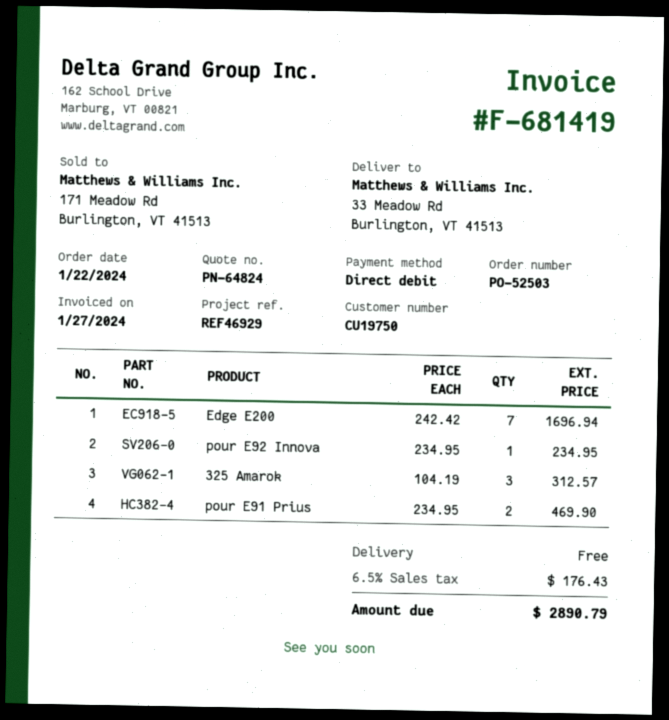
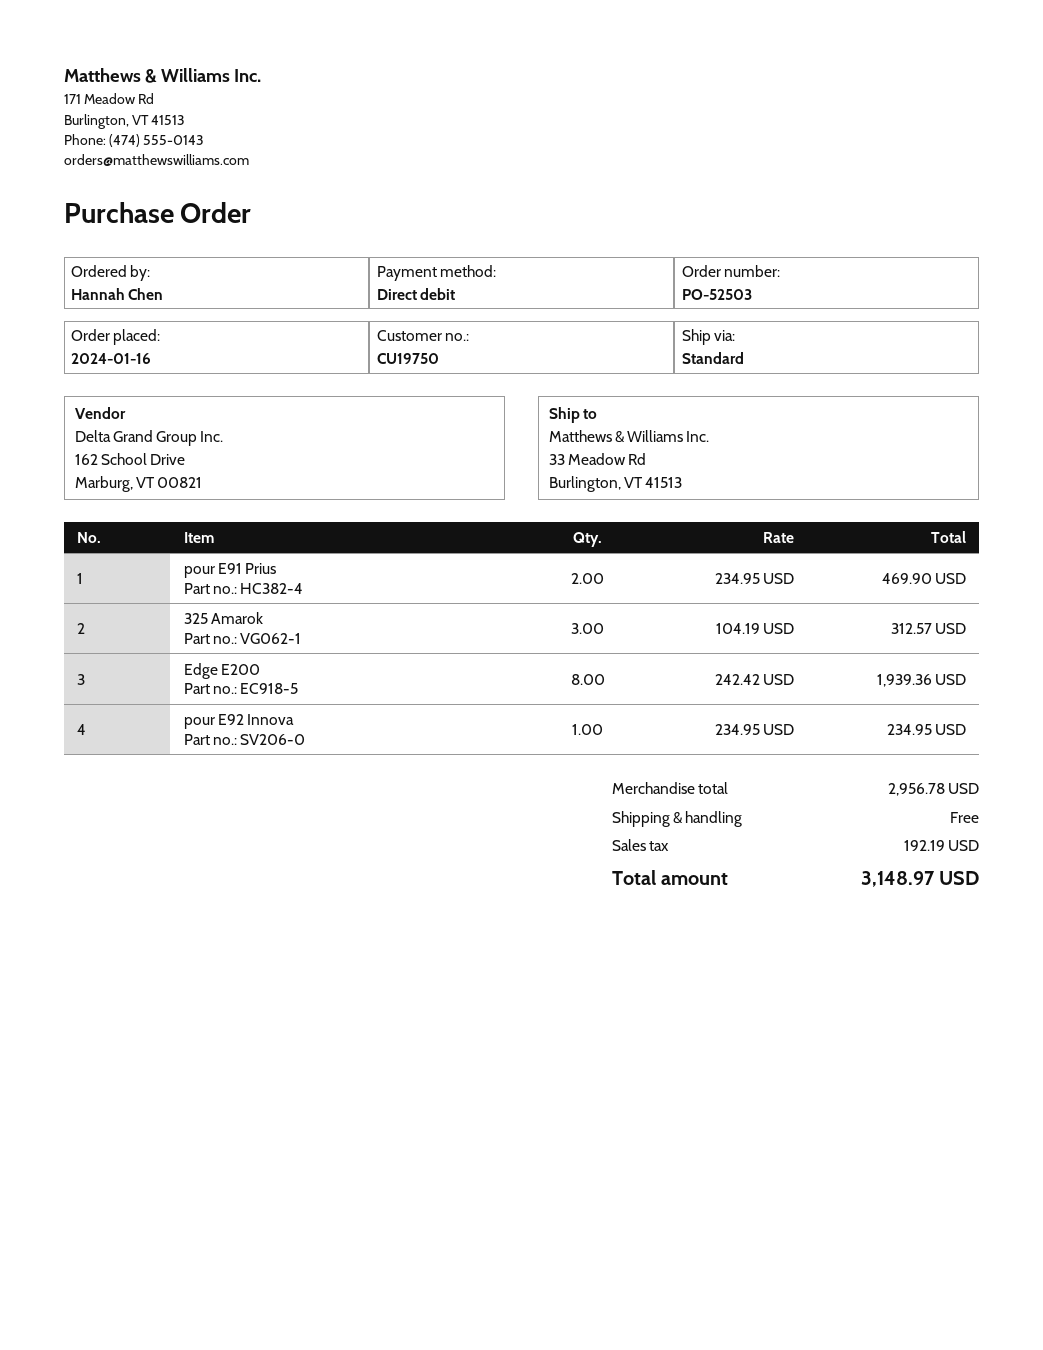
order date: 2024-01-22 -> 2024-01-16
Edge E200: 7 x 242.42 = 1696.94 -> 8 x 242.42 = 1939.36
tax: 176.43 -> 192.19
total: 2890.79 -> 3148.97

